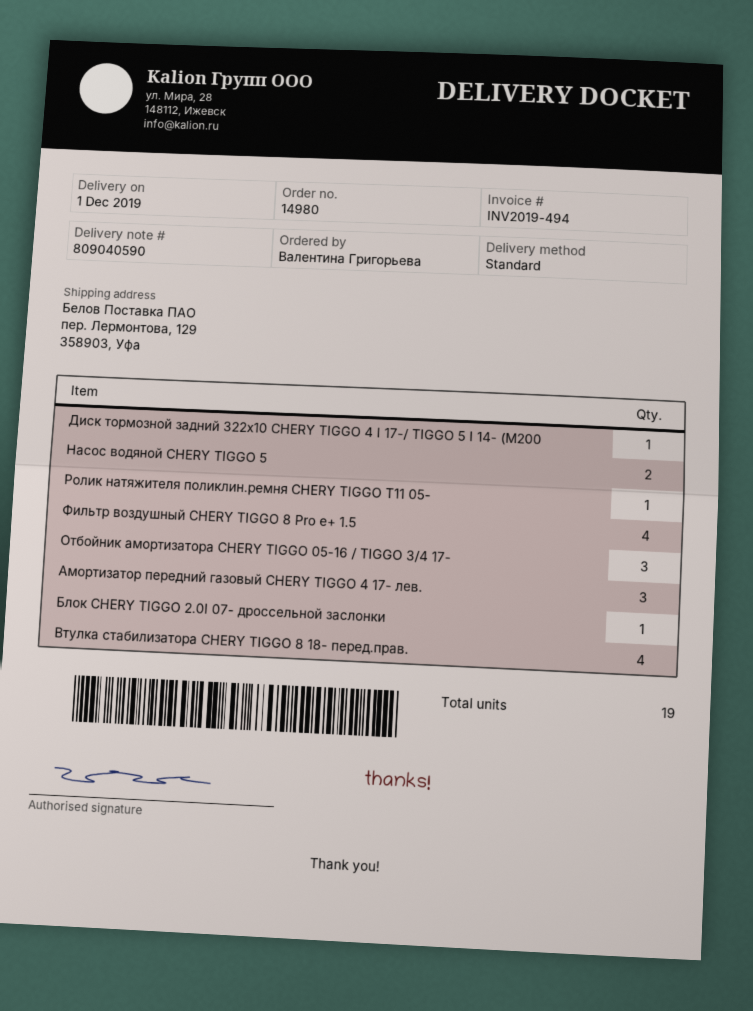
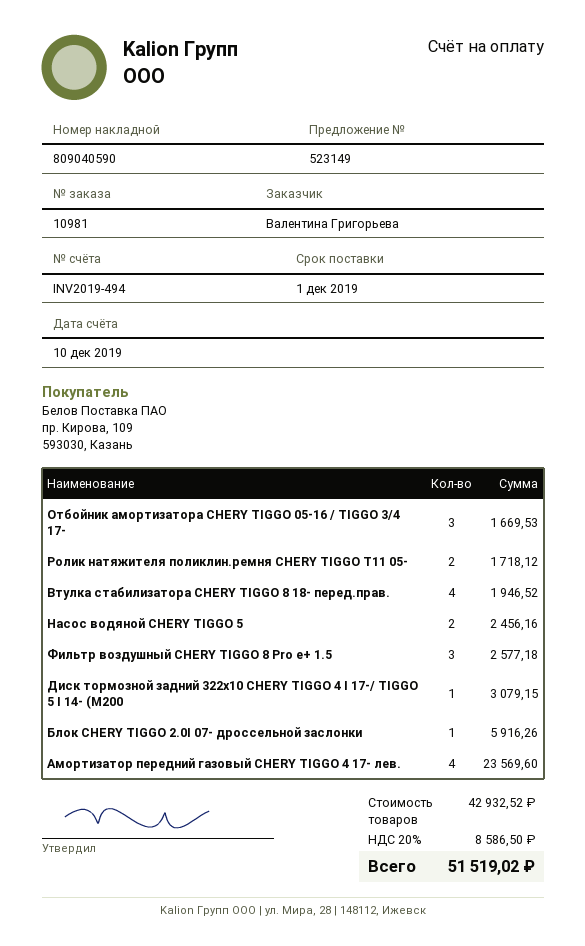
order number: 14980 -> 10981
Ролик натяжителя поликлин.ремня CHERY TIGGO T11 05-: 1 -> 2
Фильтр воздушный CHERY TIGGO 8 Pro e+ 1.5: 4 -> 3
Амортизатор передний газовый CHERY TIGGO 4 17- лев.: 3 -> 4

